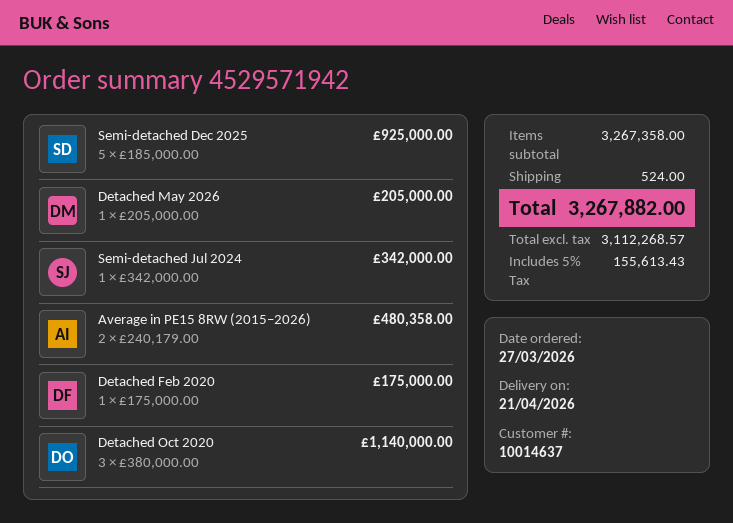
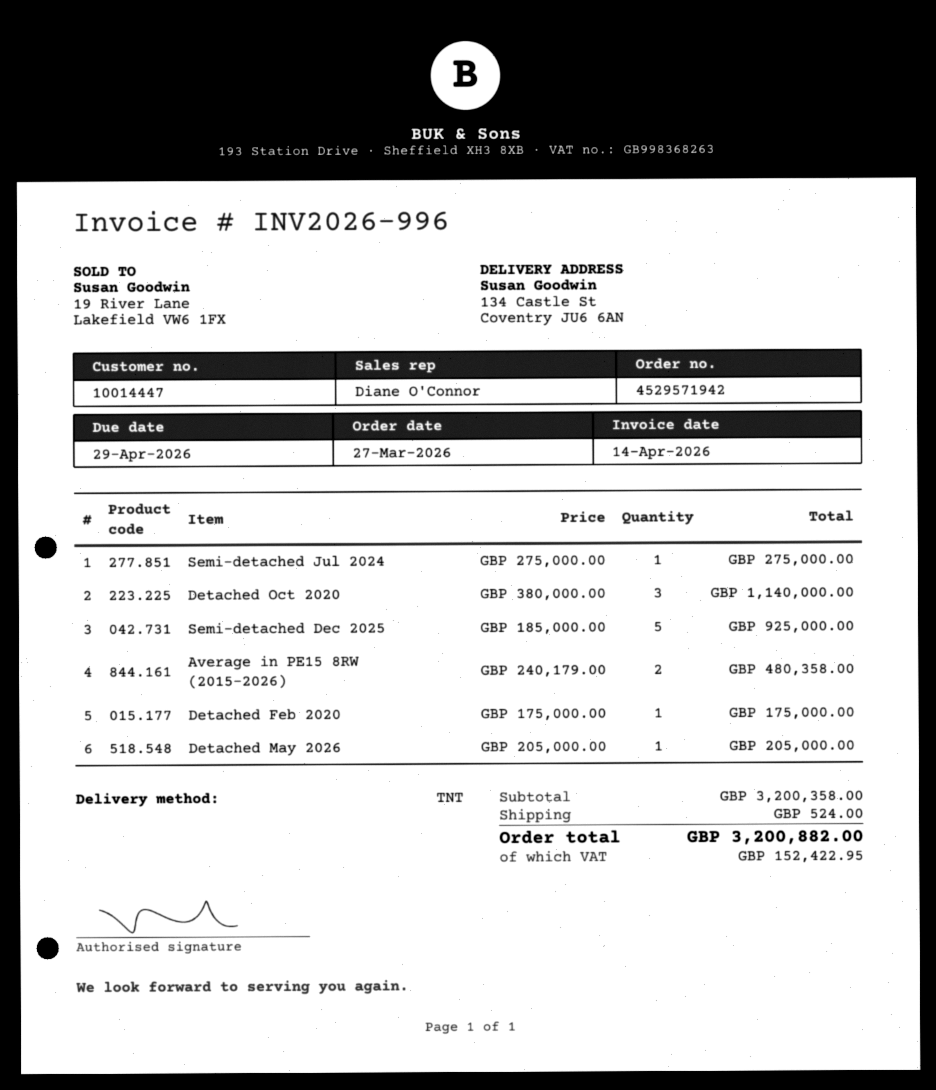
customer number: 10014637 -> 10014447
Semi-detached Jul 2024: 1 x 342000.00 = 342000.00 -> 1 x 275000.00 = 275000.00
subtotal: 3267358.00 -> 3200358.00
tax: 155613.43 -> 152422.95
total: 3267882.00 -> 3200882.00

